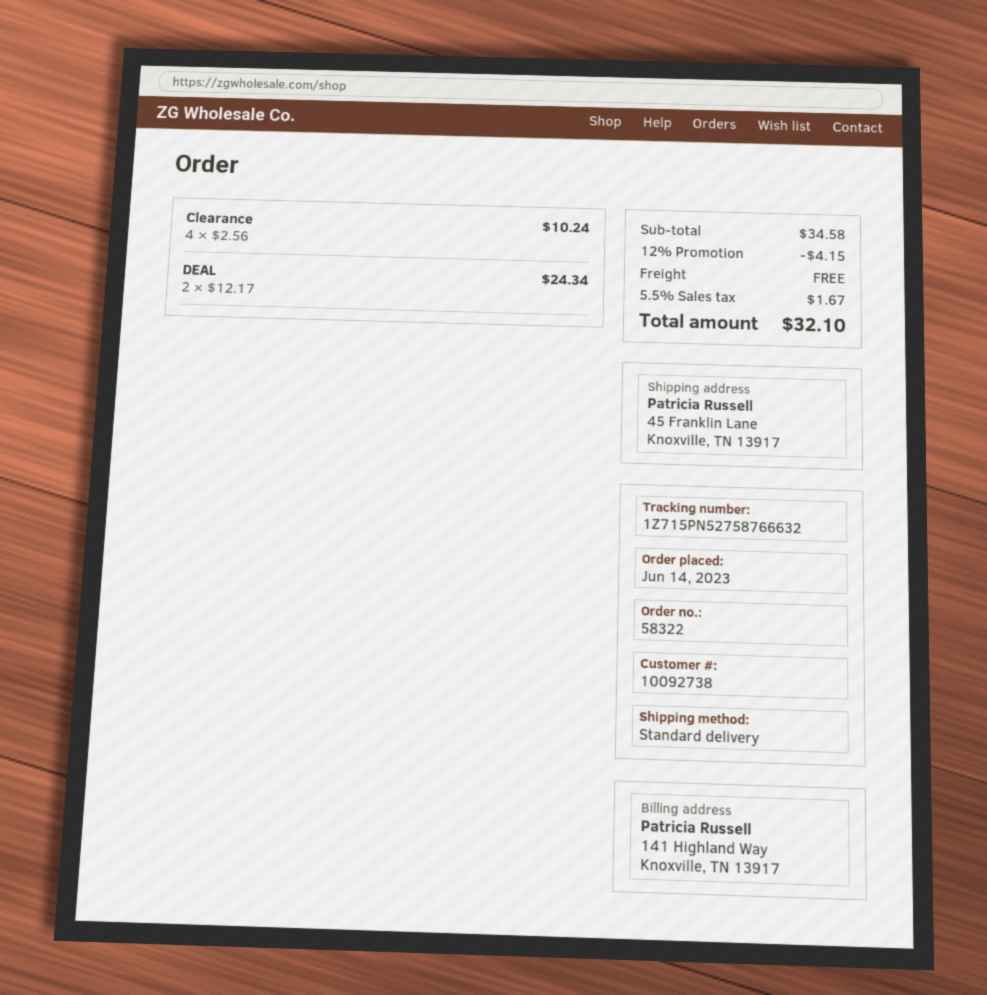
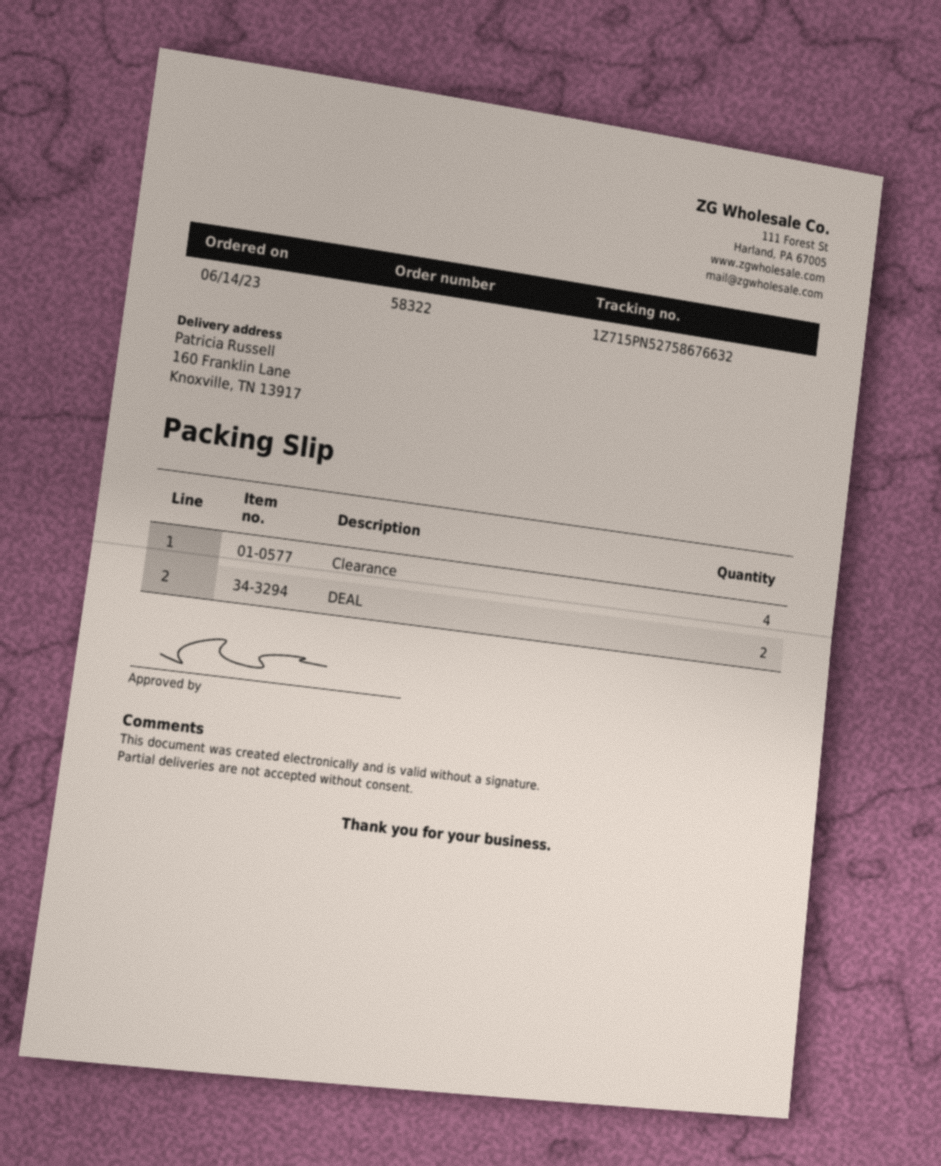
tracking number: 1Z715PN52758766632 -> 1Z715PN52758676632
ship to: 45 Franklin Lane, Knoxville, TN 13917 -> 160 Franklin Lane, Knoxville, TN 13917

